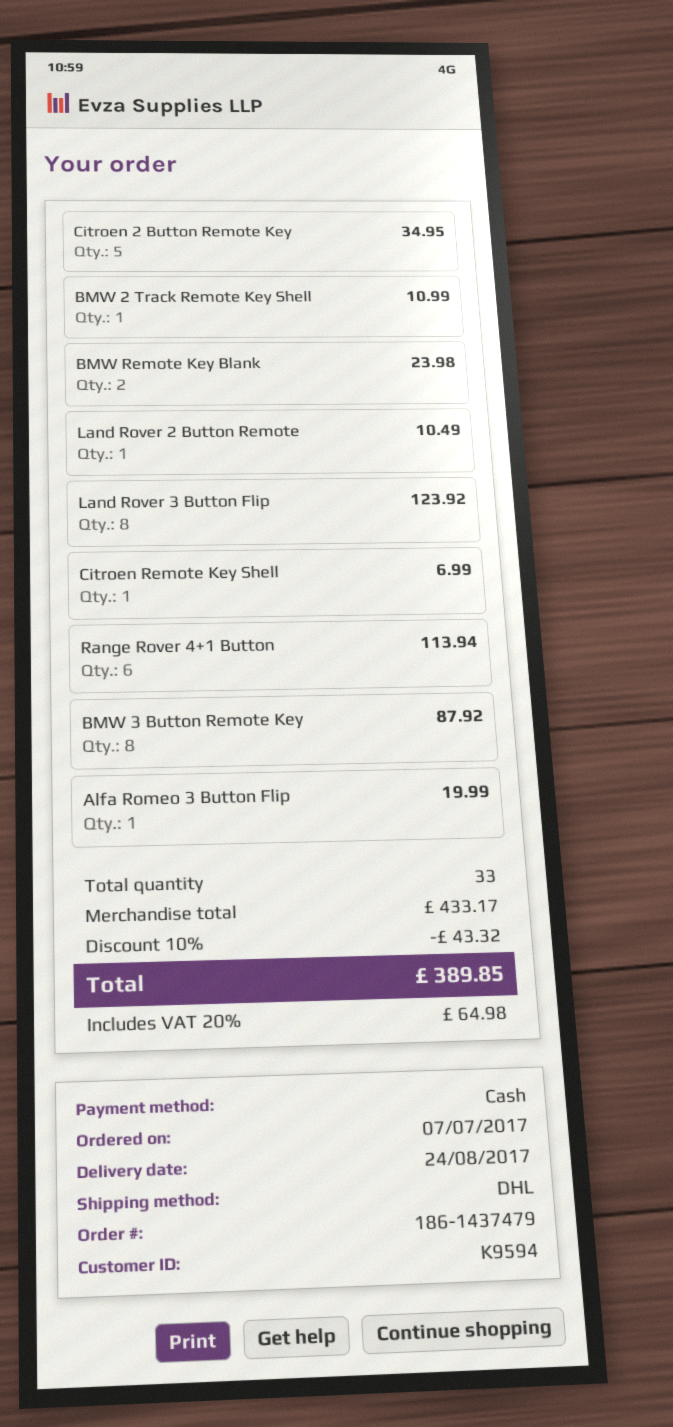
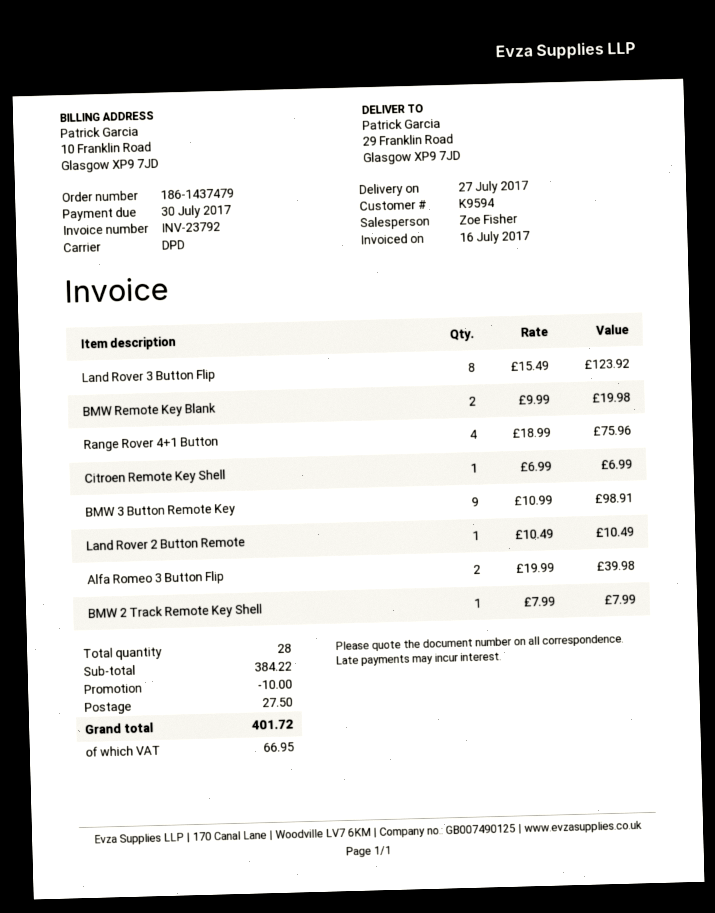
delivery date: 2017-08-24 -> 2017-07-27
shipping method: DHL -> DPD
Citroen 2 Button Remote Key: 5 for 34.95 -> none
BMW 2 Track Remote Key Shell: 1 for 10.99 -> 1 for 7.99
BMW Remote Key Blank: 2 for 23.98 -> 2 for 19.98
Range Rover 4+1 Button: 6 for 113.94 -> 4 for 75.96
BMW 3 Button Remote Key: 8 for 87.92 -> 9 for 98.91
Alfa Romeo 3 Button Flip: 1 for 19.99 -> 2 for 39.98
total quantity: 33 -> 28
subtotal: 433.17 -> 384.22
discount: 43.32 -> 10.00
shipping: none -> 27.50
tax: 64.98 -> 66.95
total: 389.85 -> 401.72

